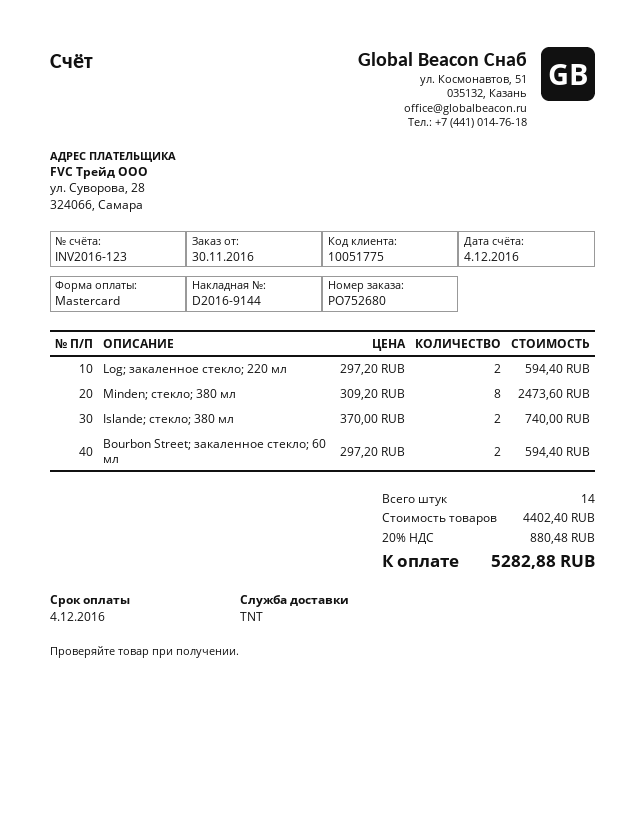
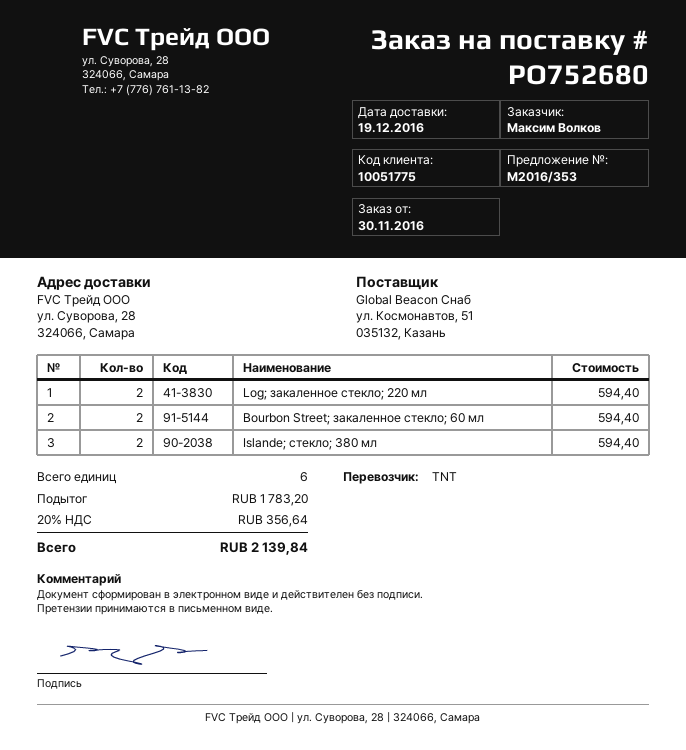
Minden; стекло; 380 мл: 8 for 2473.60 -> none
Islande; стекло; 380 мл: 2 for 740.00 -> 2 for 594.40
total quantity: 14 -> 6
subtotal: 4402.40 -> 1783.20
tax: 20% = 880.48 -> 20% = 356.64
total: 5282.88 -> 2139.84

